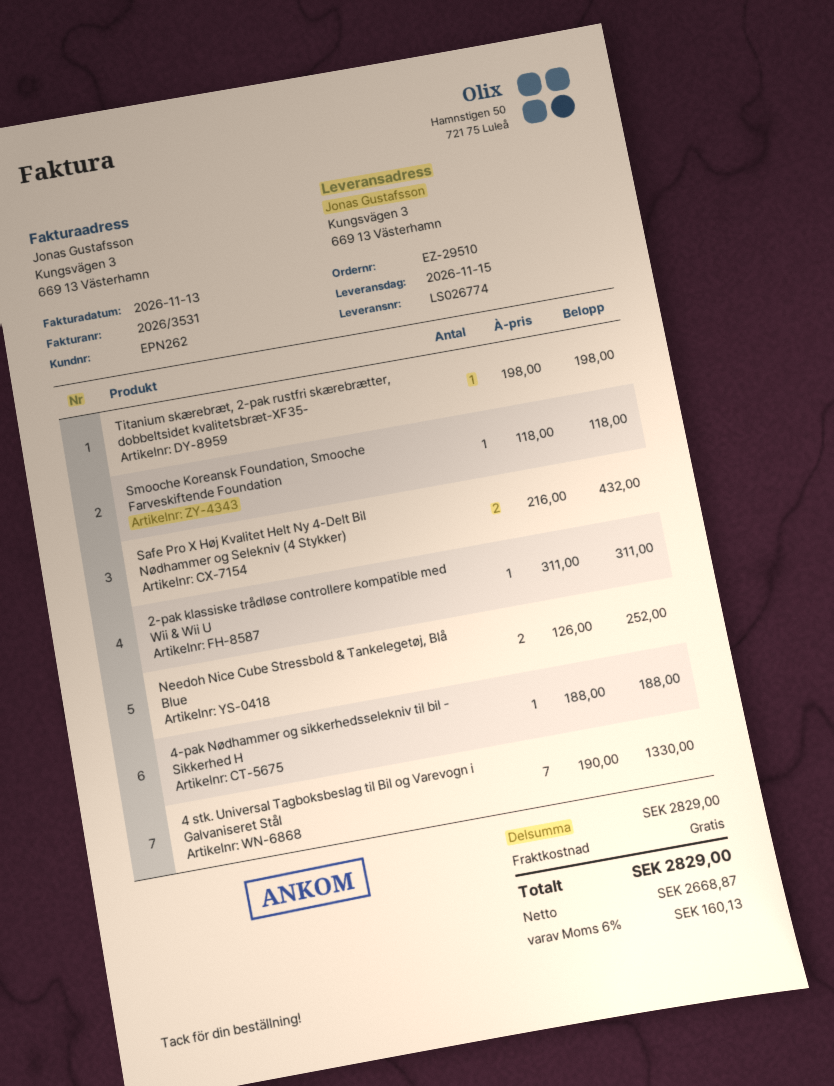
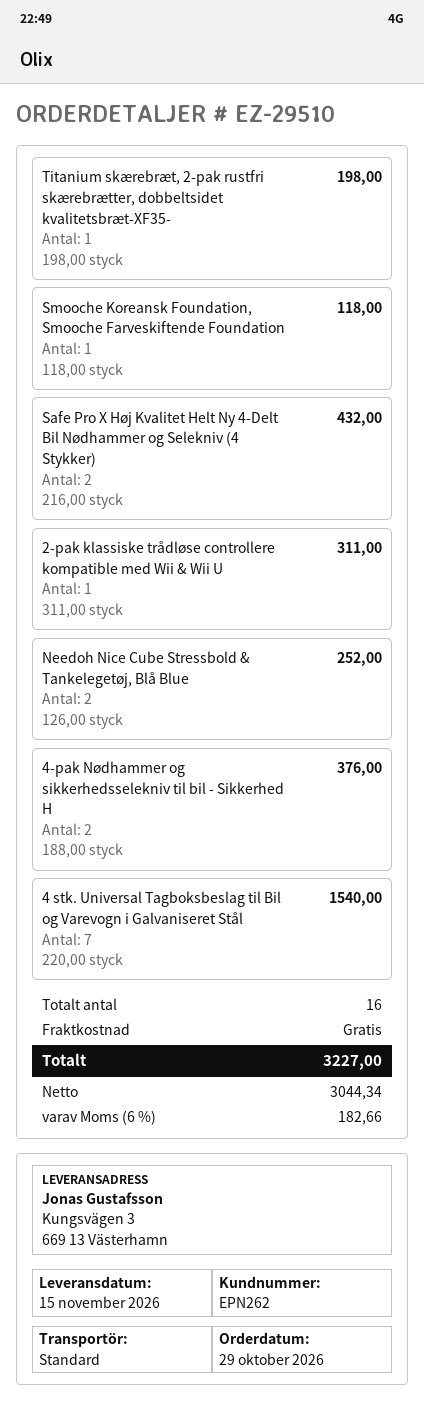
4-pak Nødhammer og sikkerhedsselekniv til bil - Sikkerhed H: 1 x 188.00 = 188.00 -> 2 x 188.00 = 376.00
4 stk. Universal Tagboksbeslag til Bil og Varevogn i Galvaniseret Stål: 7 x 190.00 = 1330.00 -> 7 x 220.00 = 1540.00
net: 2668.87 -> 3044.34
tax: 6% = 160.13 -> 6% = 182.66
total: 2829.00 -> 3227.00

